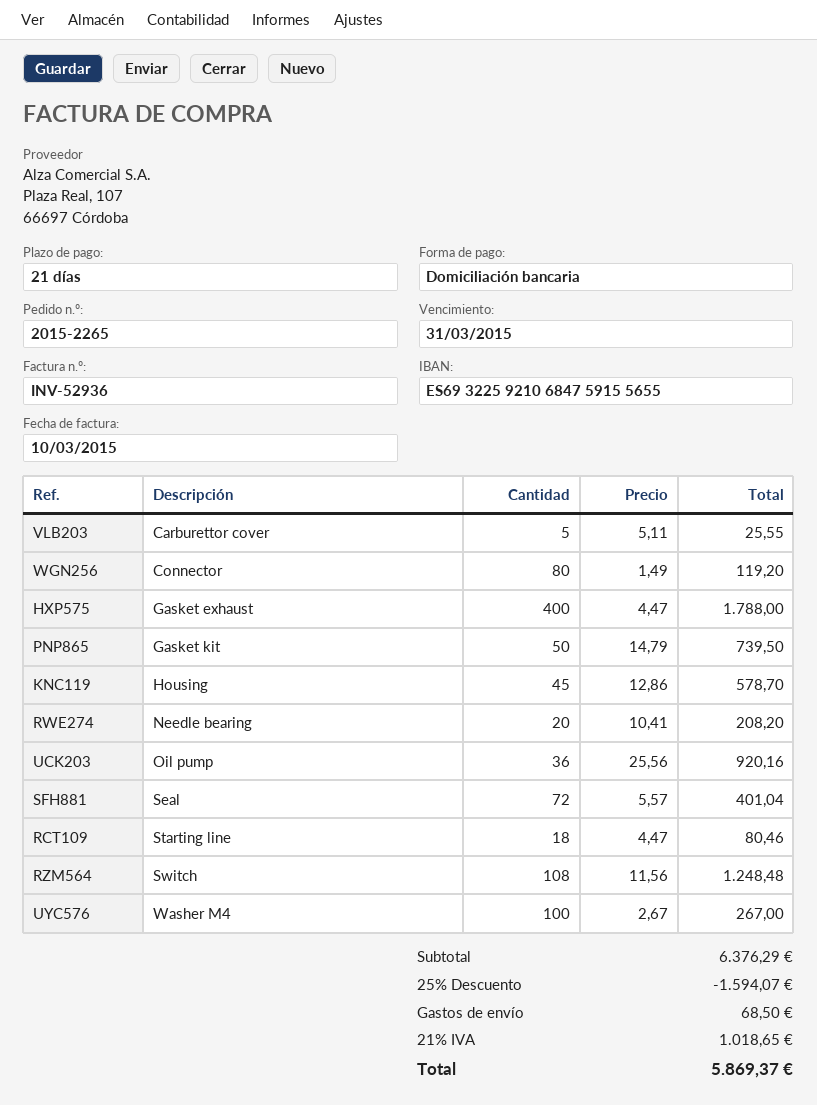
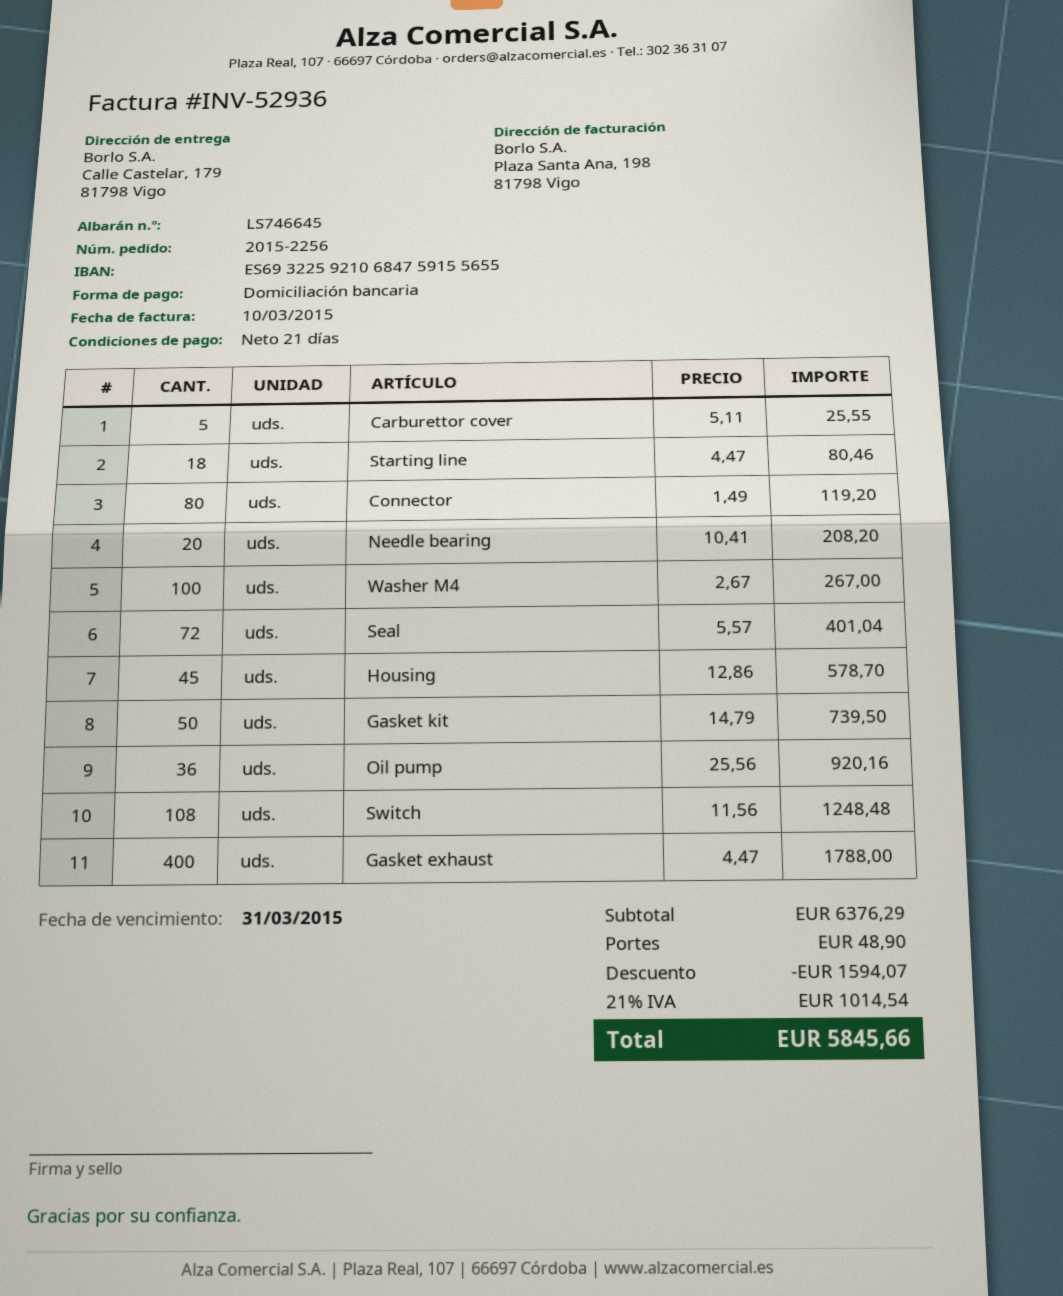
order number: 2015-2265 -> 2015-2256
shipping: 68.50 -> 48.90
tax: 21% = 1018.65 -> 21% = 1014.54
total: 5869.37 -> 5845.66

